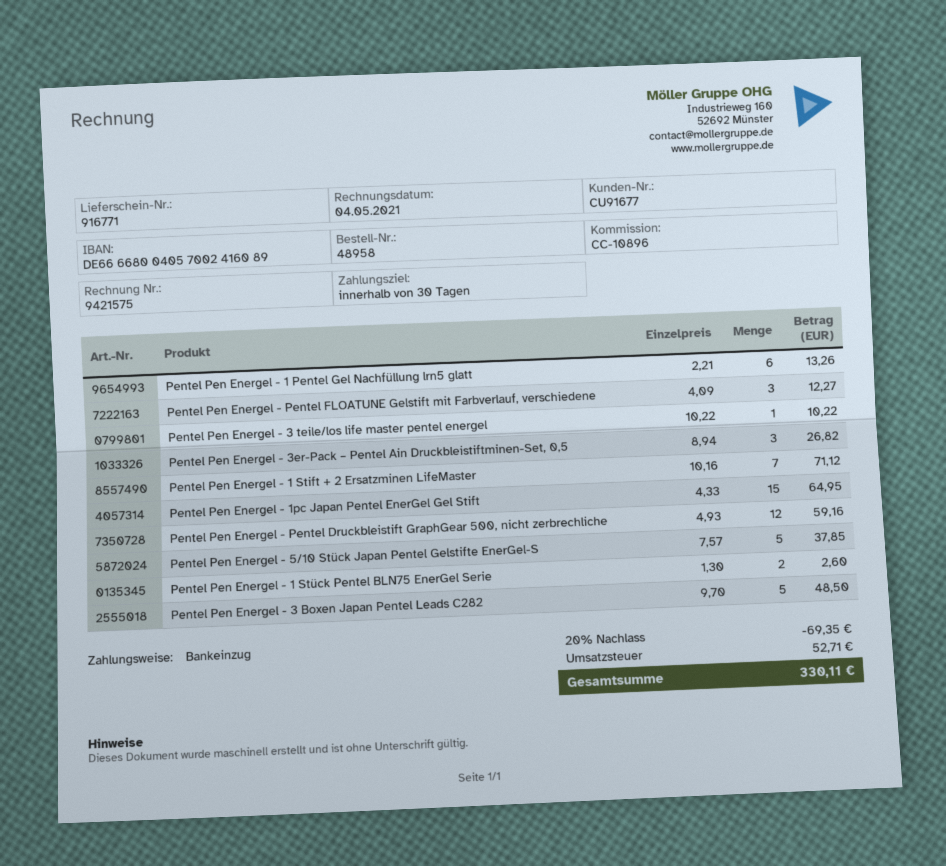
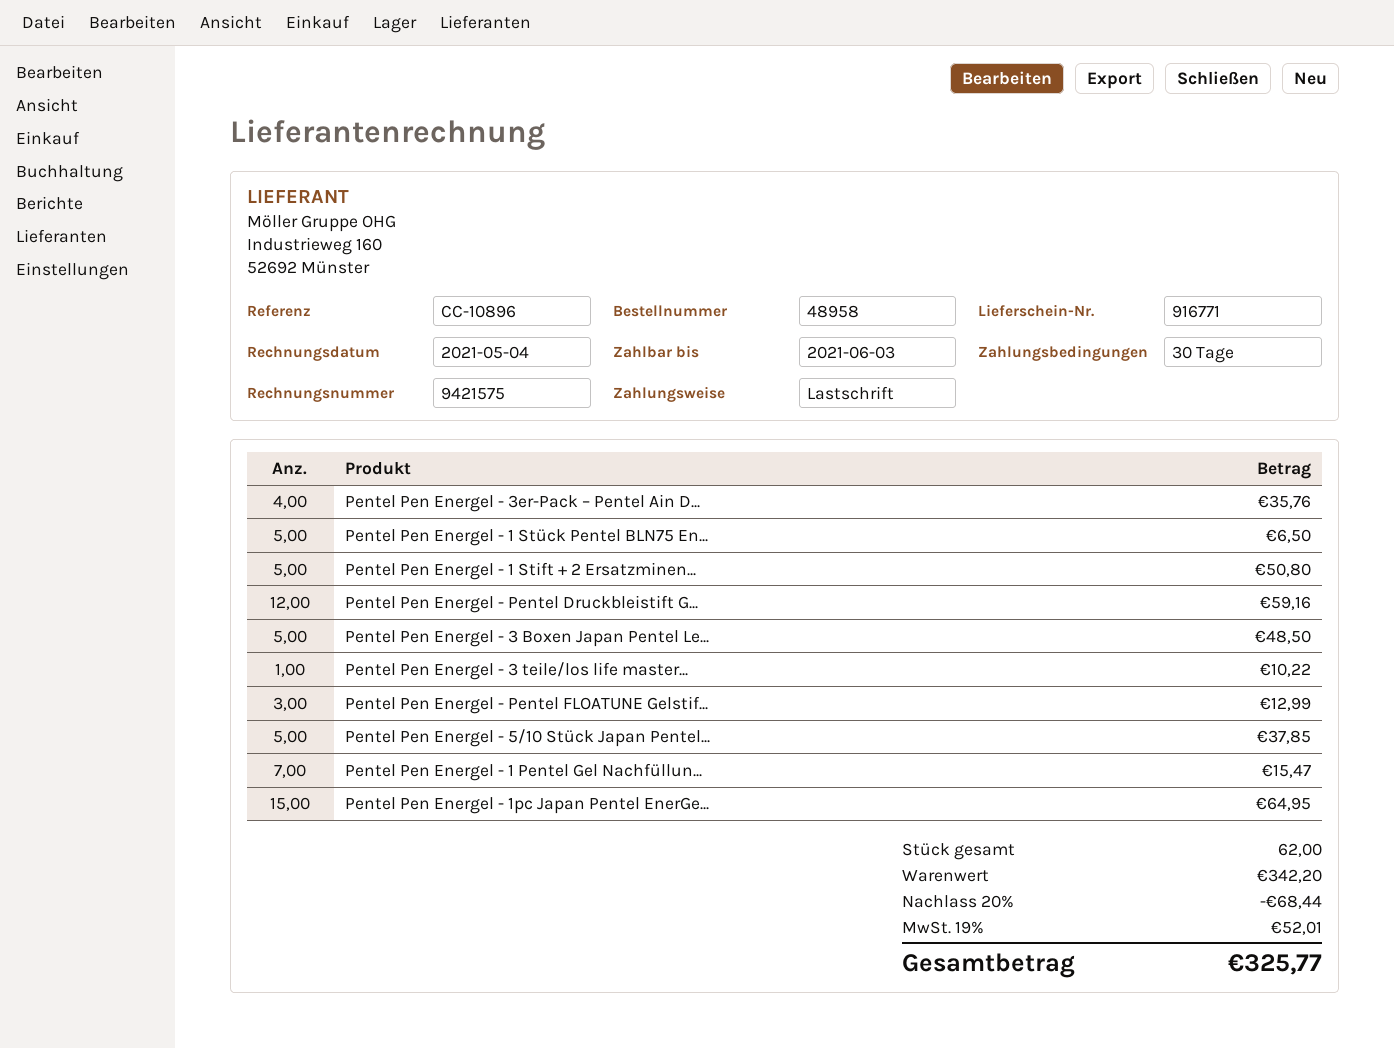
Pentel Pen Energel - 1 Pentel Gel Nachfüllung lrn5 glatt: 6 for 13.26 -> 7 for 15.47
Pentel Pen Energel - Pentel FLOATUNE Gelstift mit Farbverlauf, verschiedene: 3 for 12.27 -> 3 for 12.99
Pentel Pen Energel - 3er-Pack – Pentel Ain Druckbleistiftminen-Set, 0,5: 3 for 26.82 -> 4 for 35.76
Pentel Pen Energel - 1 Stift + 2 Ersatzminen LifeMaster: 7 for 71.12 -> 5 for 50.80
Pentel Pen Energel - 1 Stück Pentel BLN75 EnerGel Serie: 2 for 2.60 -> 5 for 6.50
discount: 20% = 69.35 -> 20% = 68.44
tax: 52.71 -> 52.01
total: 330.11 -> 325.77

